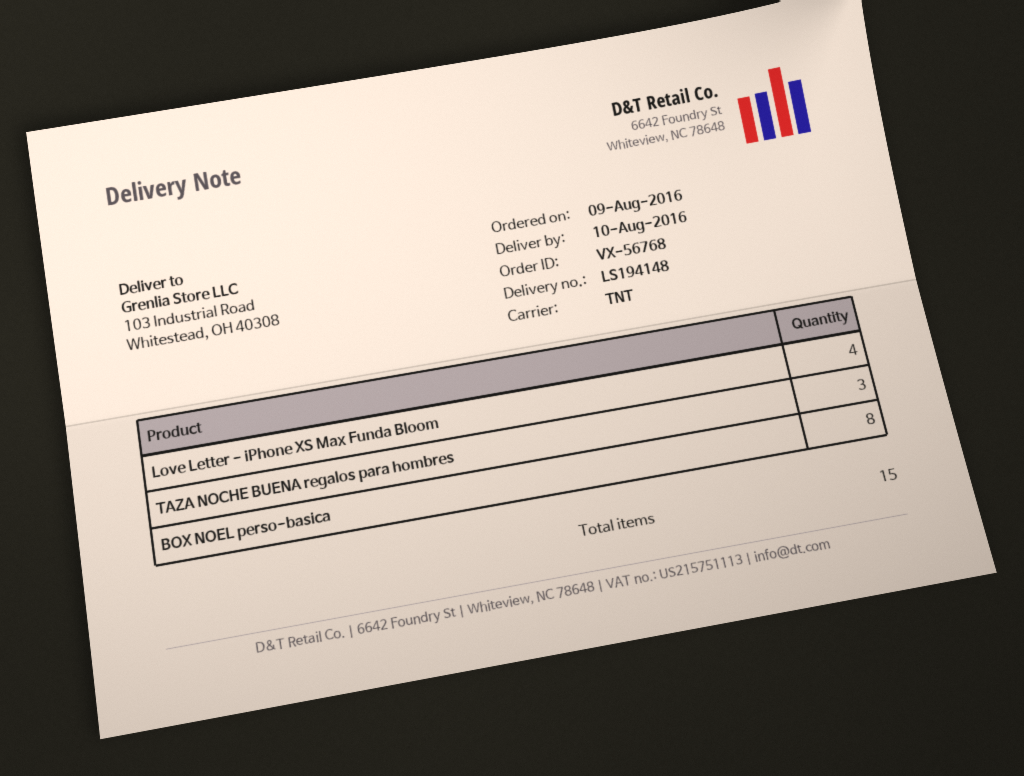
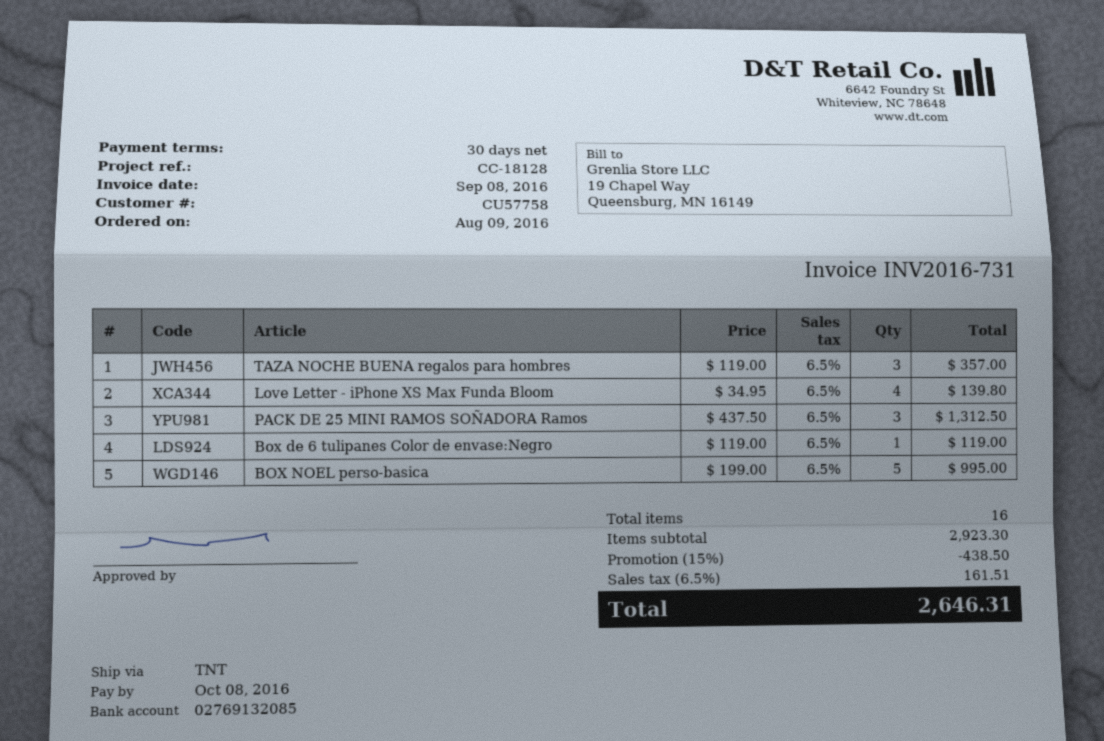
BOX NOEL perso-basica: 8 -> 5
PACK DE 25 MINI RAMOS SOÑADORA Ramos: none -> 3
Box de 6 tulipanes Color de envase:Negro: none -> 1
total quantity: 15 -> 16

